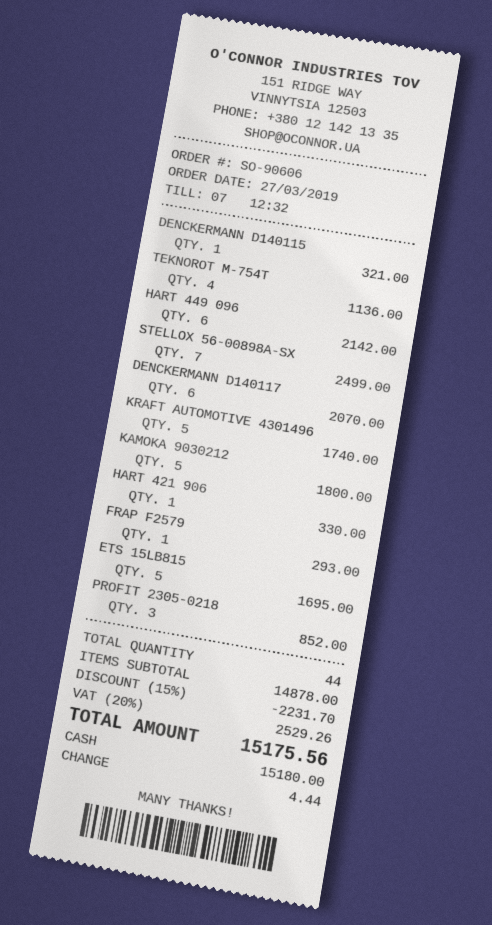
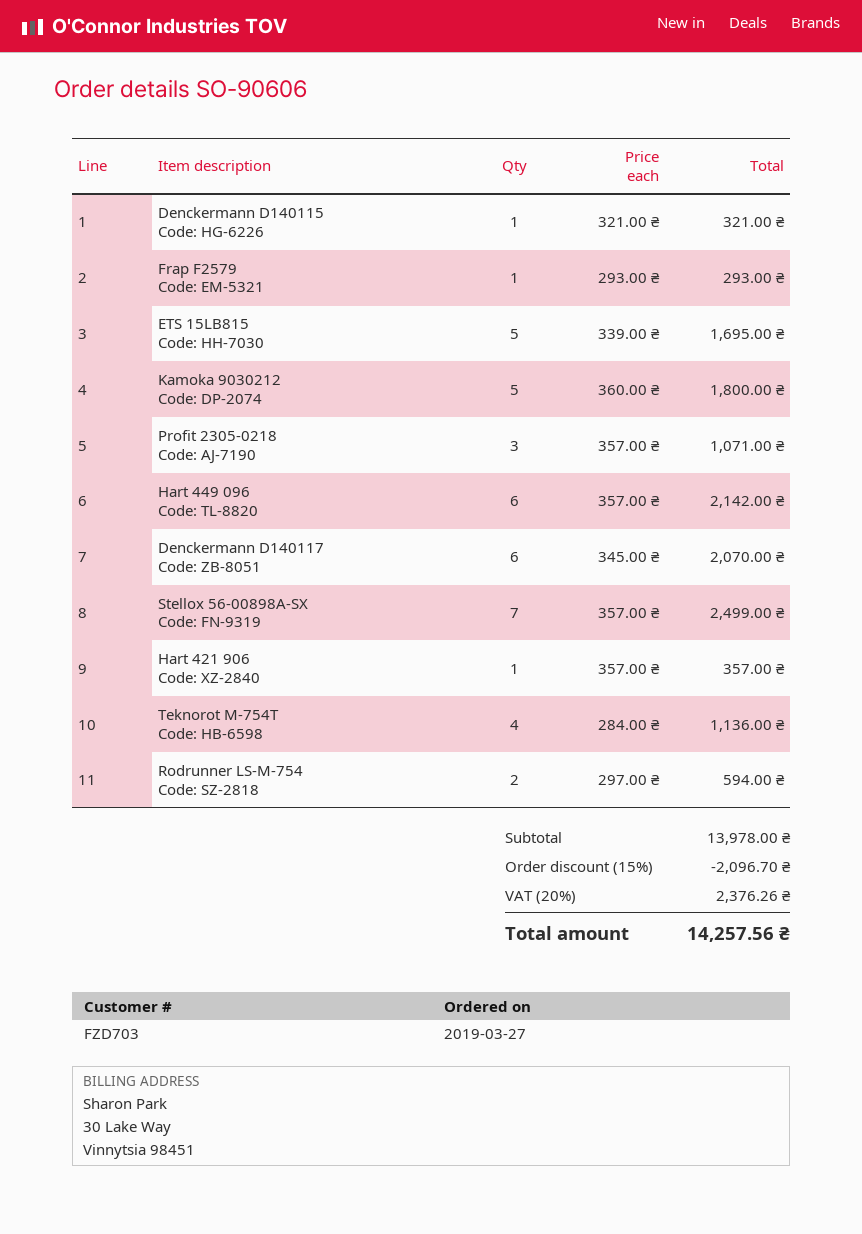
KRAFT AUTOMOTIVE 4301496: 5 for 1740.00 -> none
HART 421 906: 1 for 330.00 -> 1 for 357.00
PROFIT 2305-0218: 3 for 852.00 -> 3 for 1071.00
Rodrunner LS-M-754: none -> 2 for 594.00
subtotal: 14878.00 -> 13978.00
discount: 15% = 2231.70 -> 15% = 2096.70
tax: 20% = 2529.26 -> 20% = 2376.26
total: 15175.56 -> 14257.56

